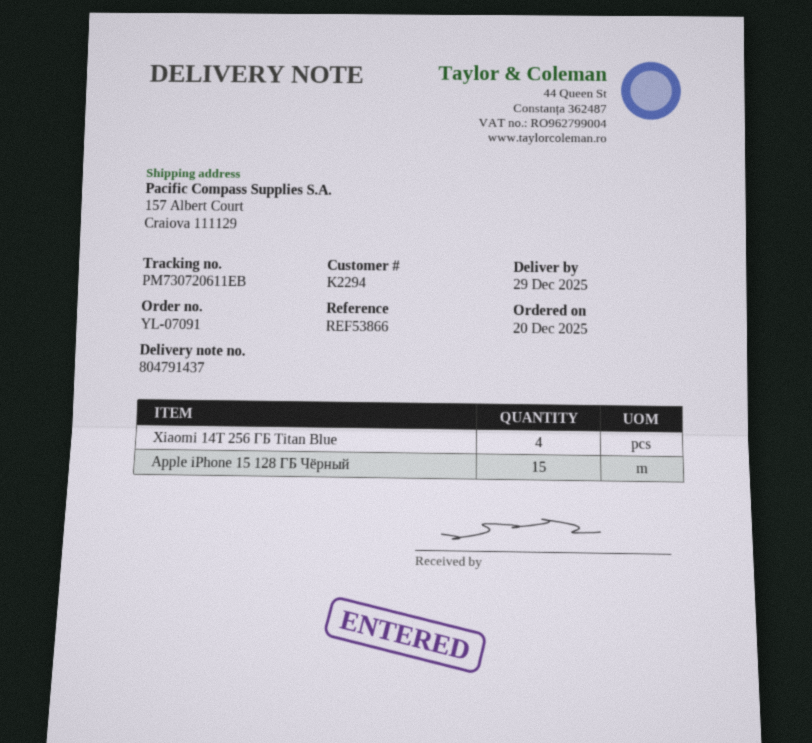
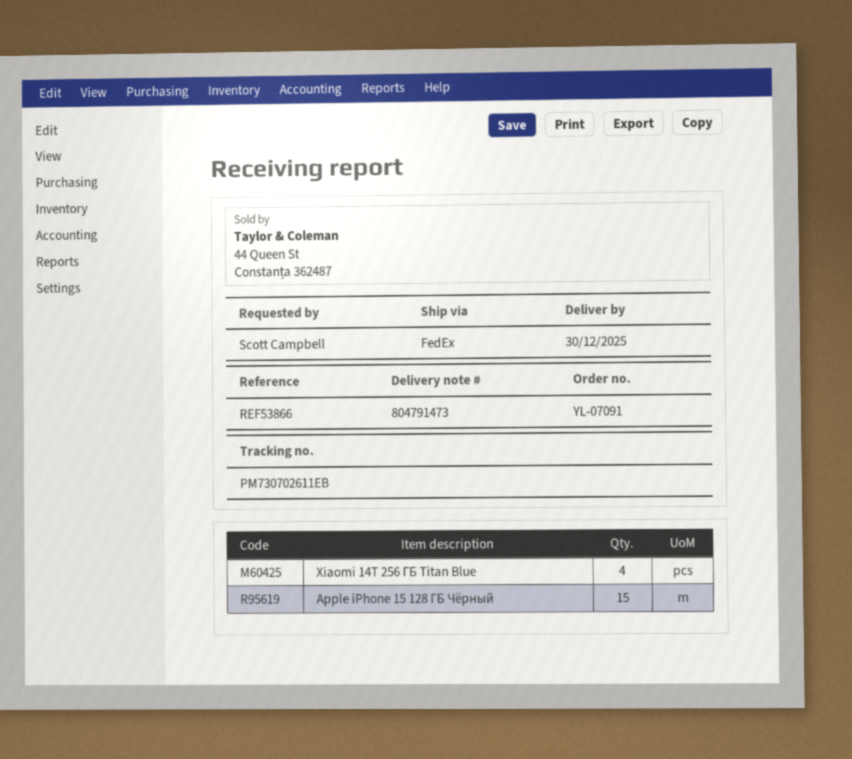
delivery note number: 804791437 -> 804791473
delivery date: 2025-12-29 -> 2025-12-30
tracking number: PM730720611EB -> PM730702611EB

